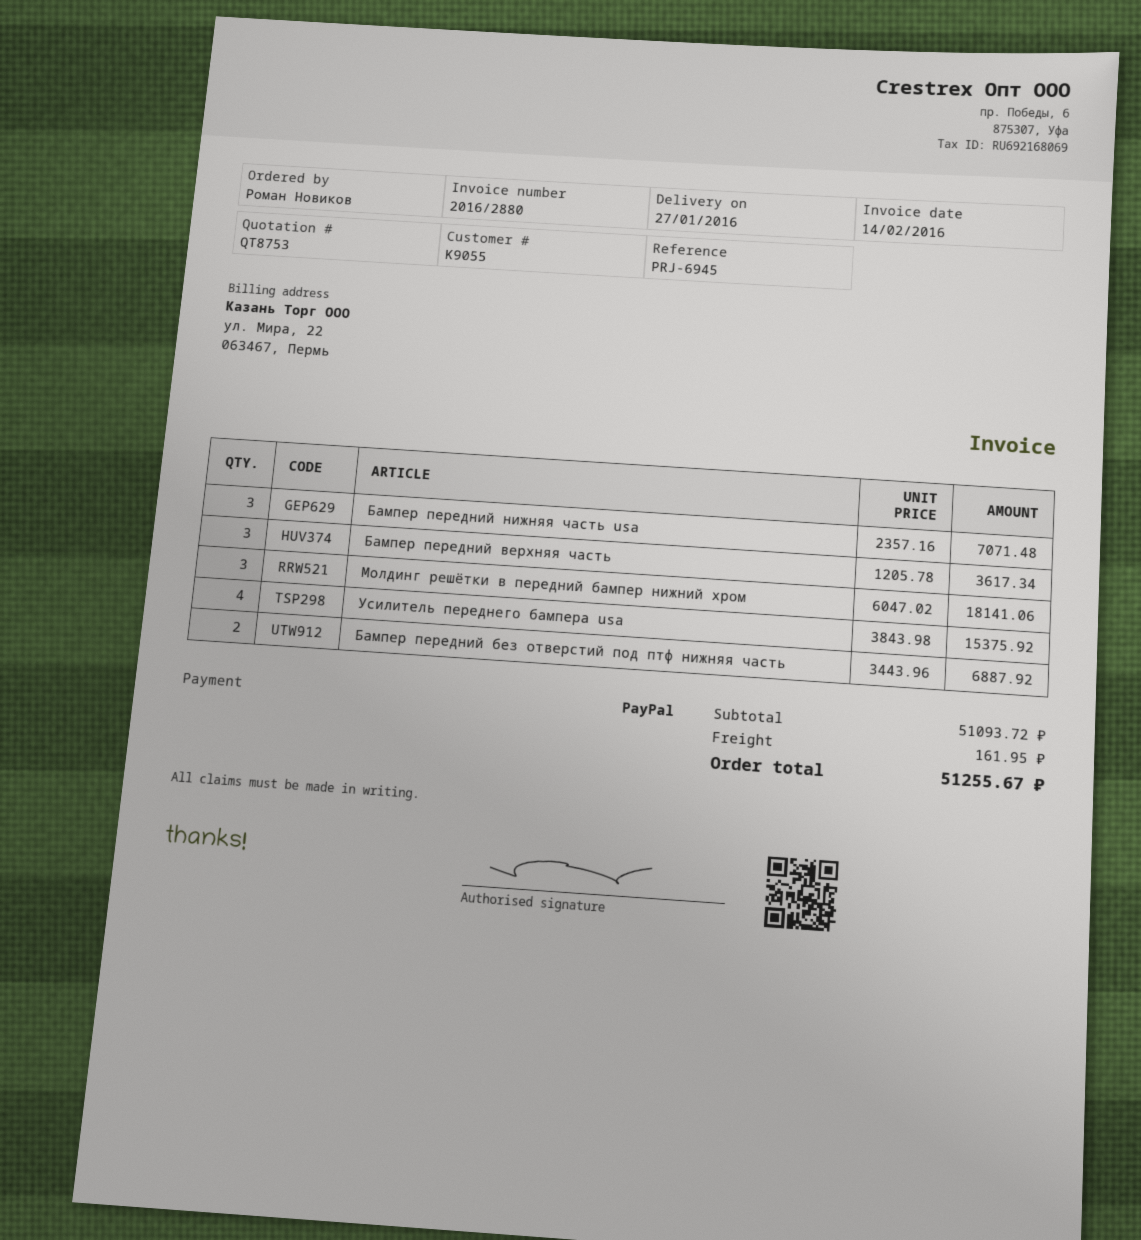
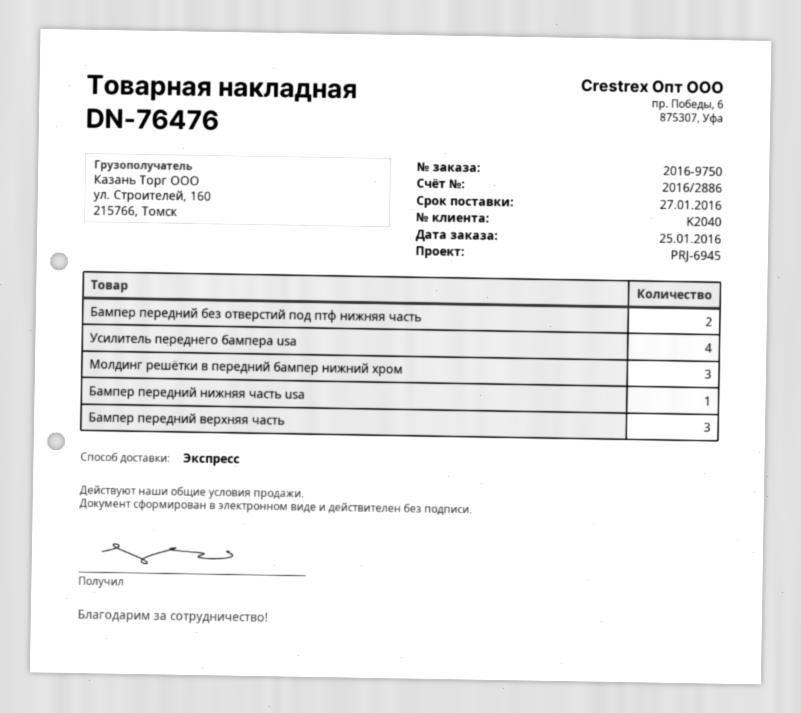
invoice number: 2016/2880 -> 2016/2886
customer number: K9055 -> K2040
Бампер передний нижняя часть usa: 3 -> 1

